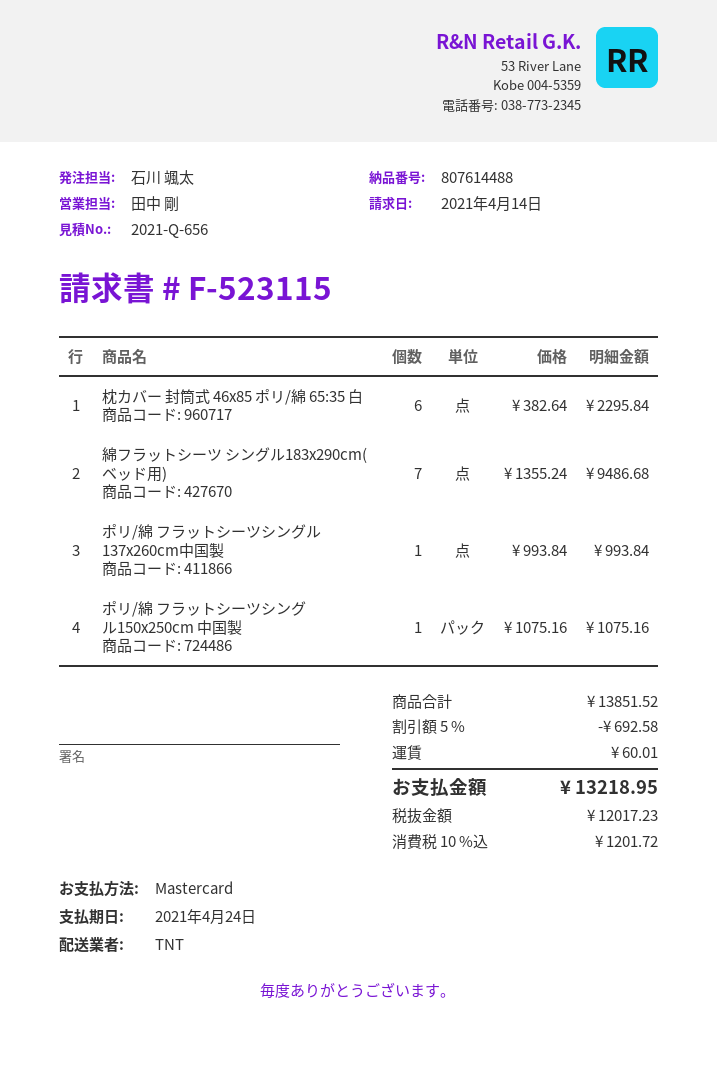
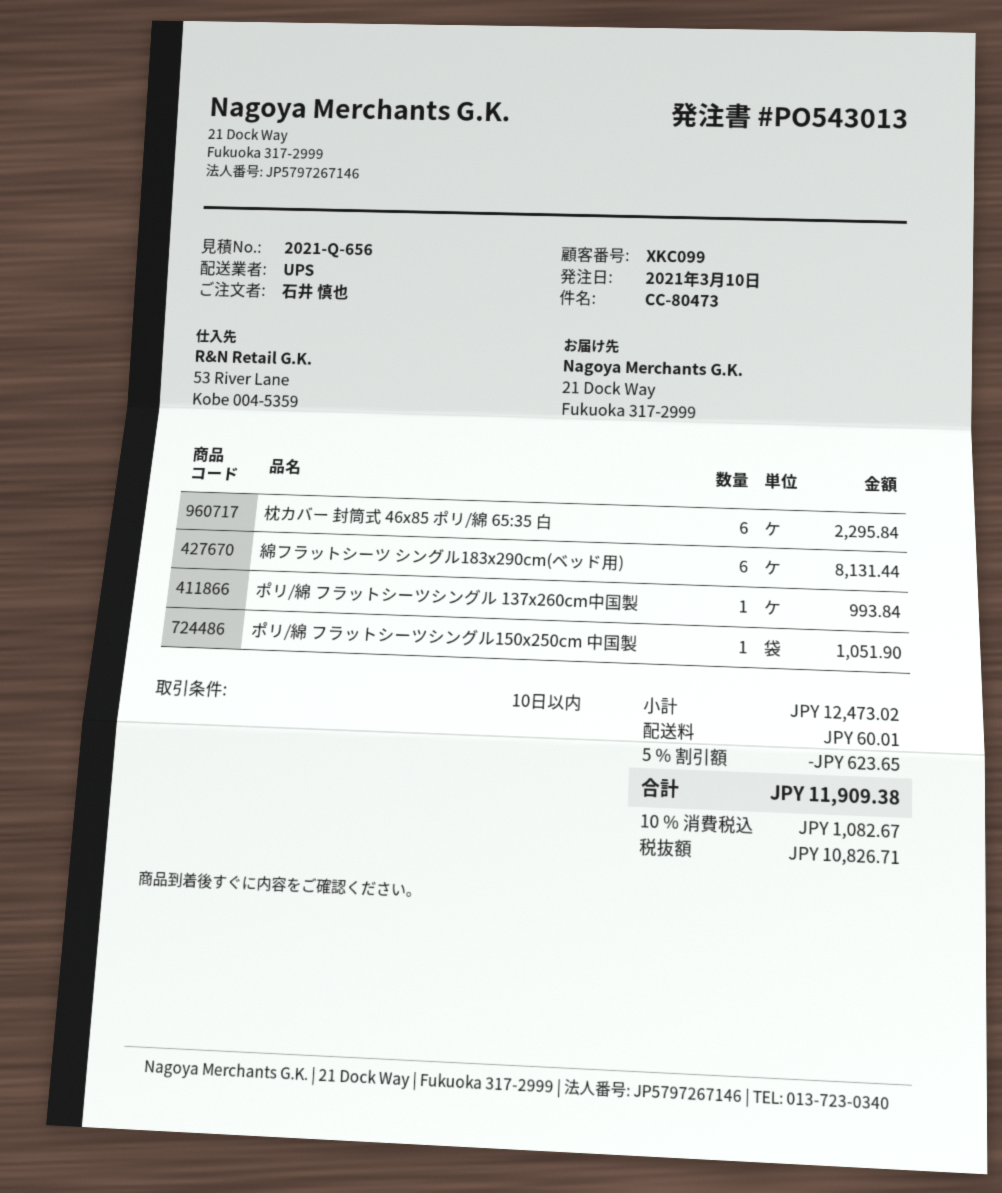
ordered by: 石川 颯太 -> 石井 慎也
shipping method: TNT -> UPS
綿フラットシーツ シングル183x290cm(ベッド用): 7 for 9486.68 -> 6 for 8131.44
ポリ/綿 フラットシーツシングル150x250cm 中国製: 1 for 1075.16 -> 1 for 1051.90
subtotal: 13851.52 -> 12473.02
discount: 5% = 692.58 -> 5% = 623.65
net: 12017.23 -> 10826.71
tax: 10% = 1201.72 -> 10% = 1082.67
total: 13218.95 -> 11909.38

